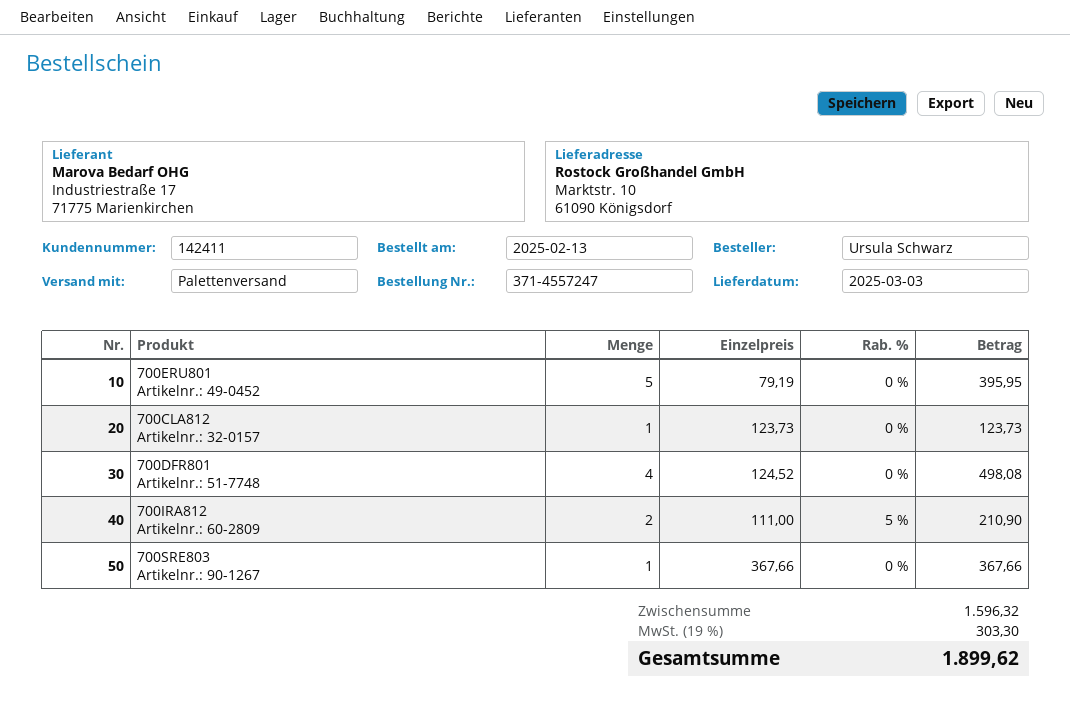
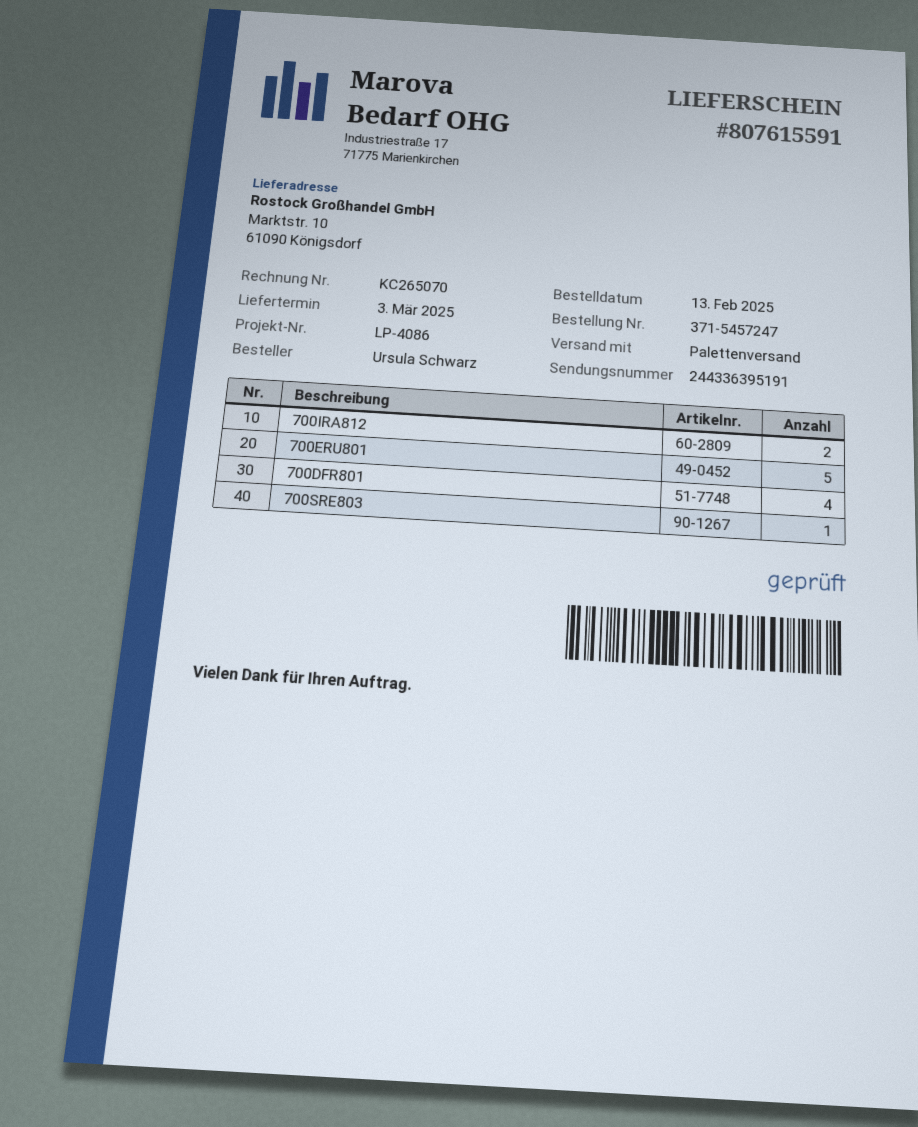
order number: 371-4557247 -> 371-5457247
700CLA812: 1 -> none

